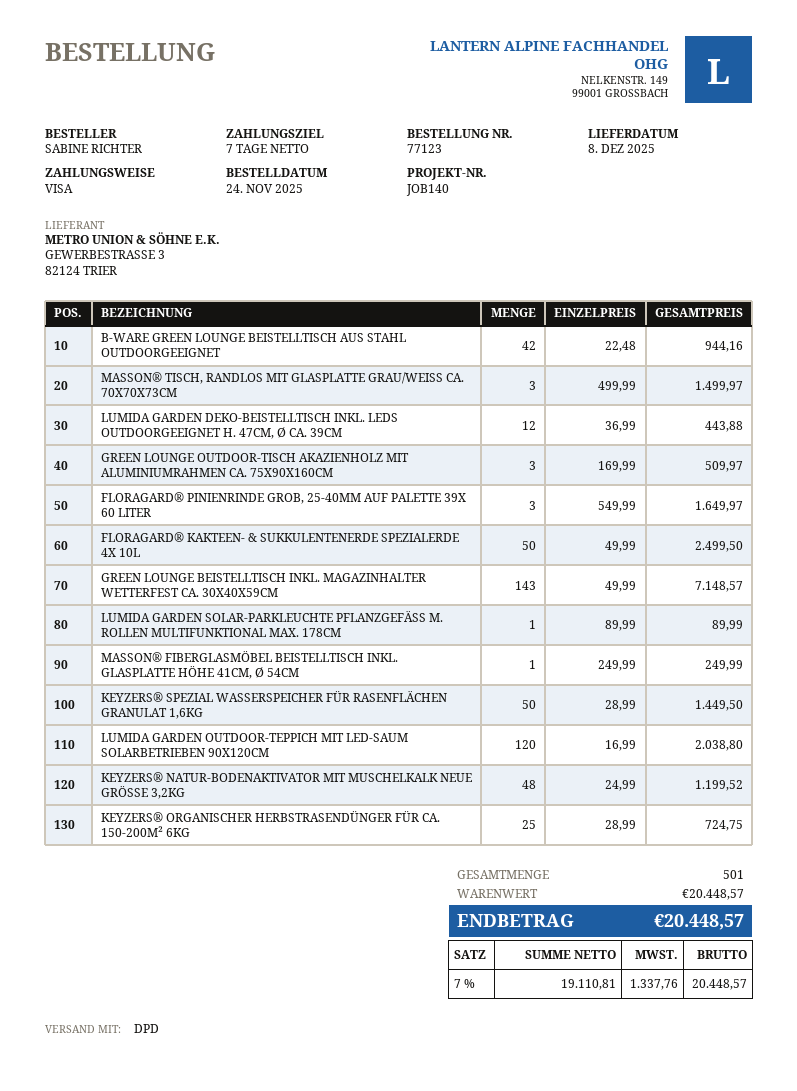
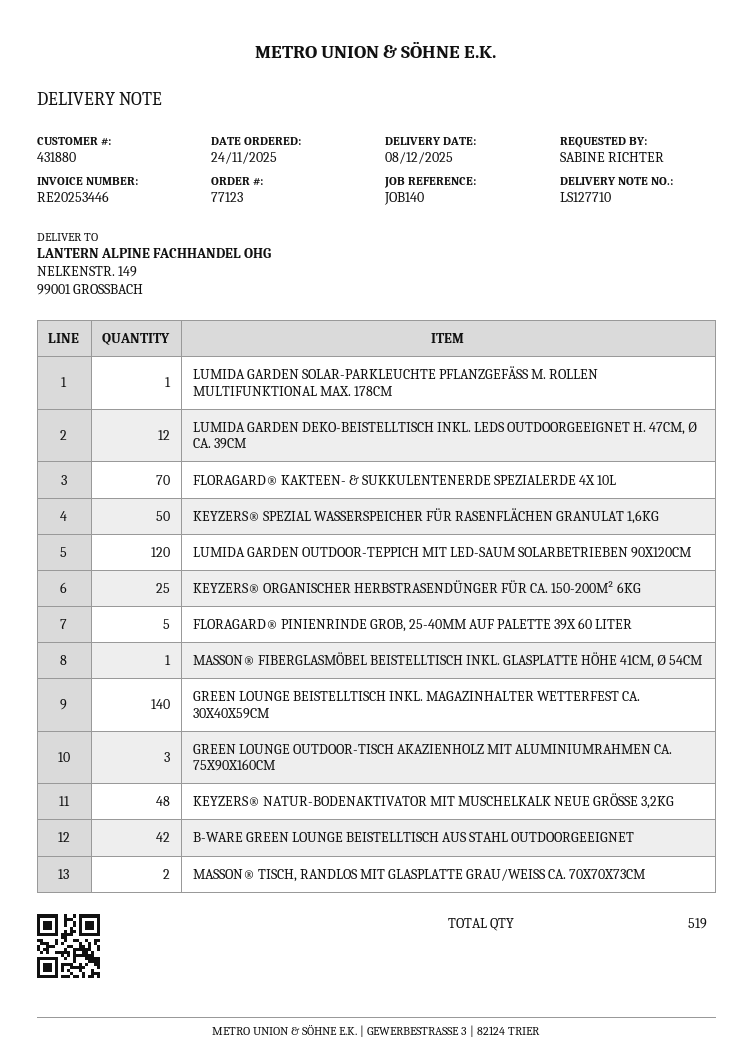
MASSON® TISCH, RANDLOS MIT GLASPLATTE GRAU/WEISS CA. 70X70X73CM: 3 -> 2
FLORAGARD® PINIENRINDE GROB, 25-40MM AUF PALETTE 39X 60 LITER: 3 -> 5
FLORAGARD® KAKTEEN- & SUKKULENTENERDE SPEZIALERDE 4X 10L: 50 -> 70
GREEN LOUNGE BEISTELLTISCH INKL. MAGAZINHALTER WETTERFEST CA. 30X40X59CM: 143 -> 140
total quantity: 501 -> 519

